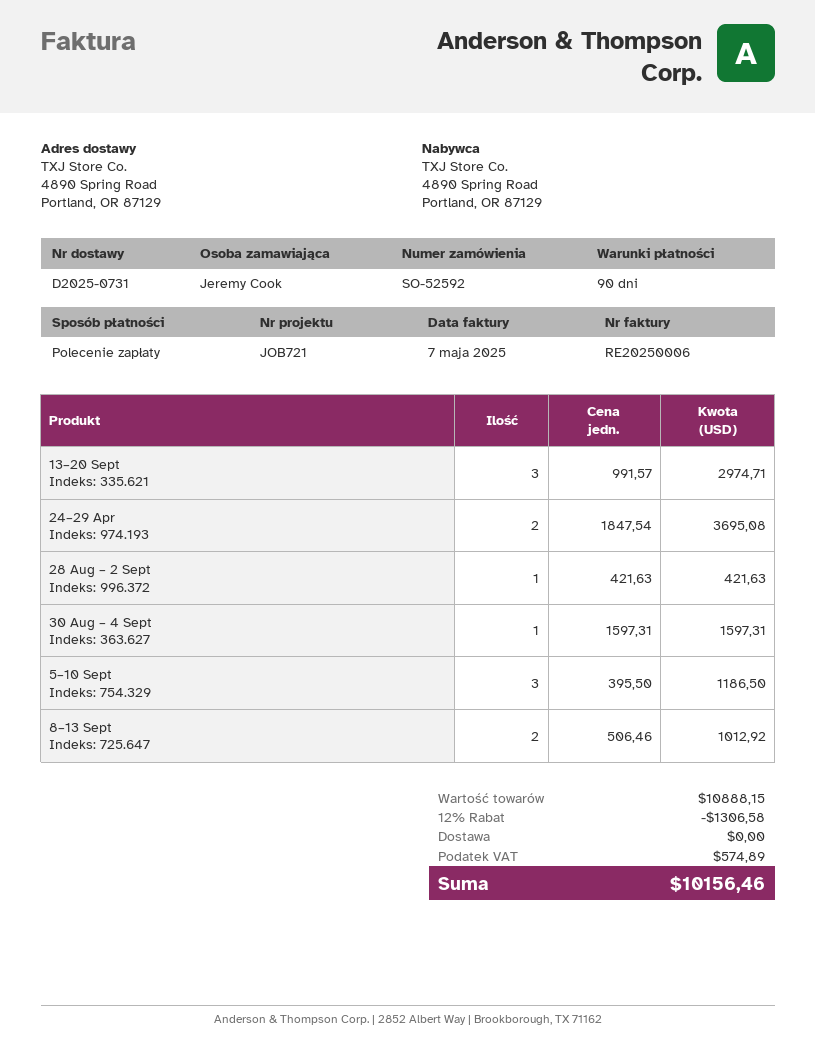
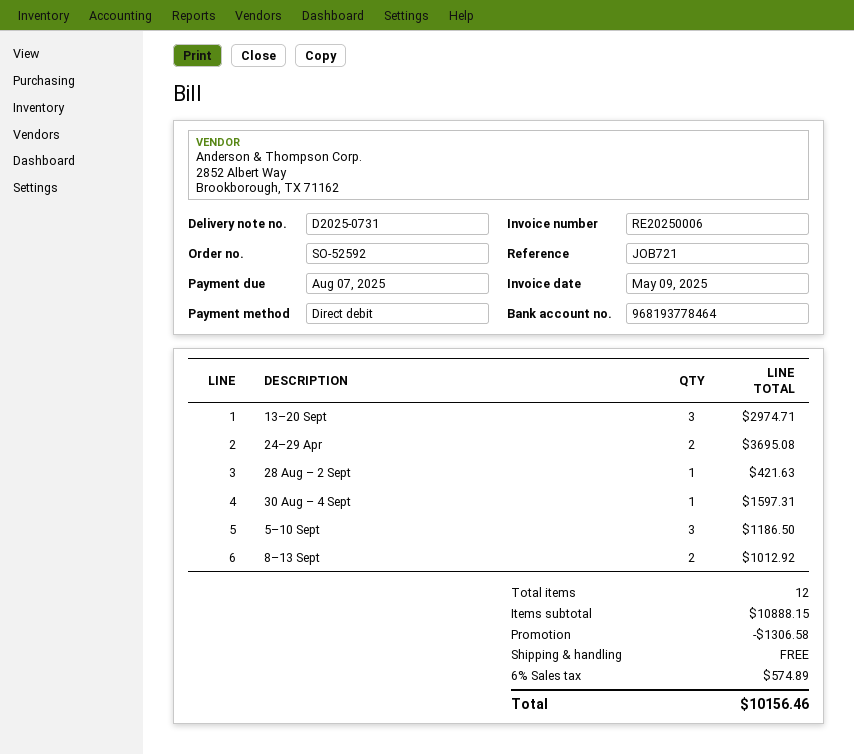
invoice date: 2025-05-07 -> 2025-05-09

